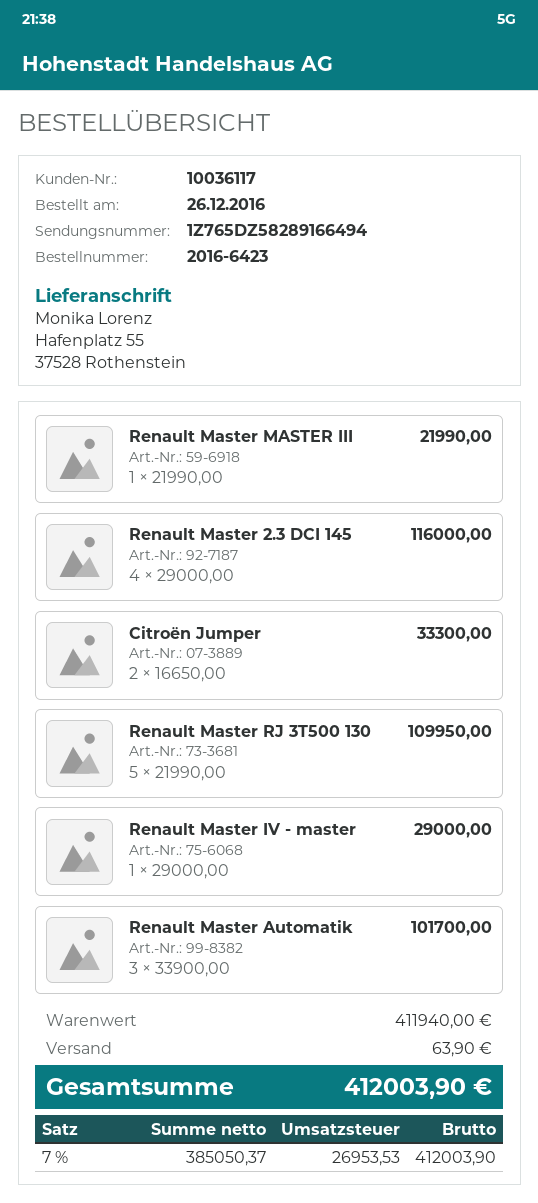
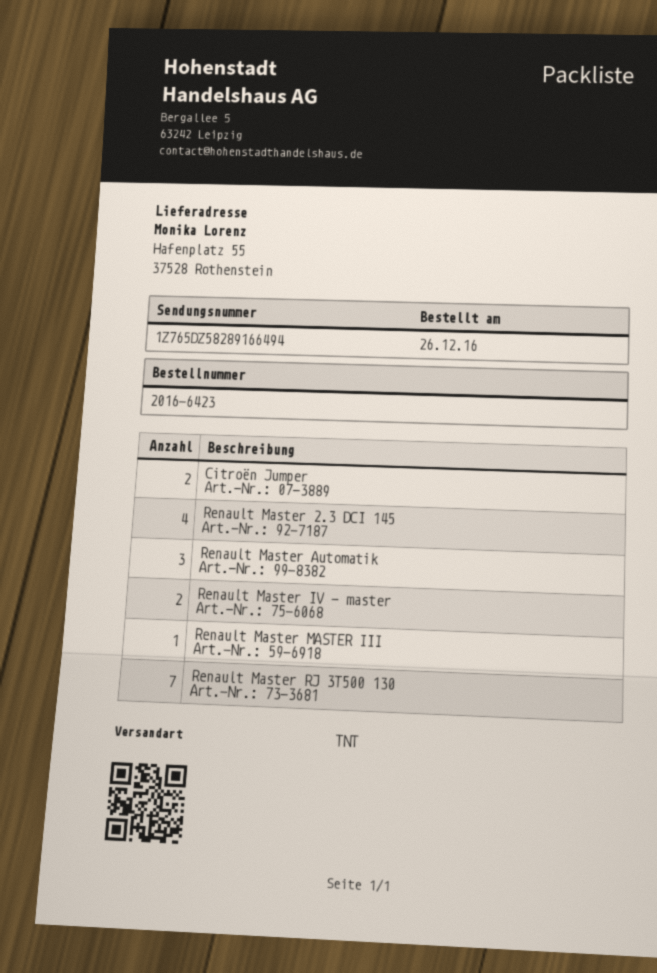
Renault Master RJ 3T500 130: 5 -> 7
Renault Master IV - master: 1 -> 2

